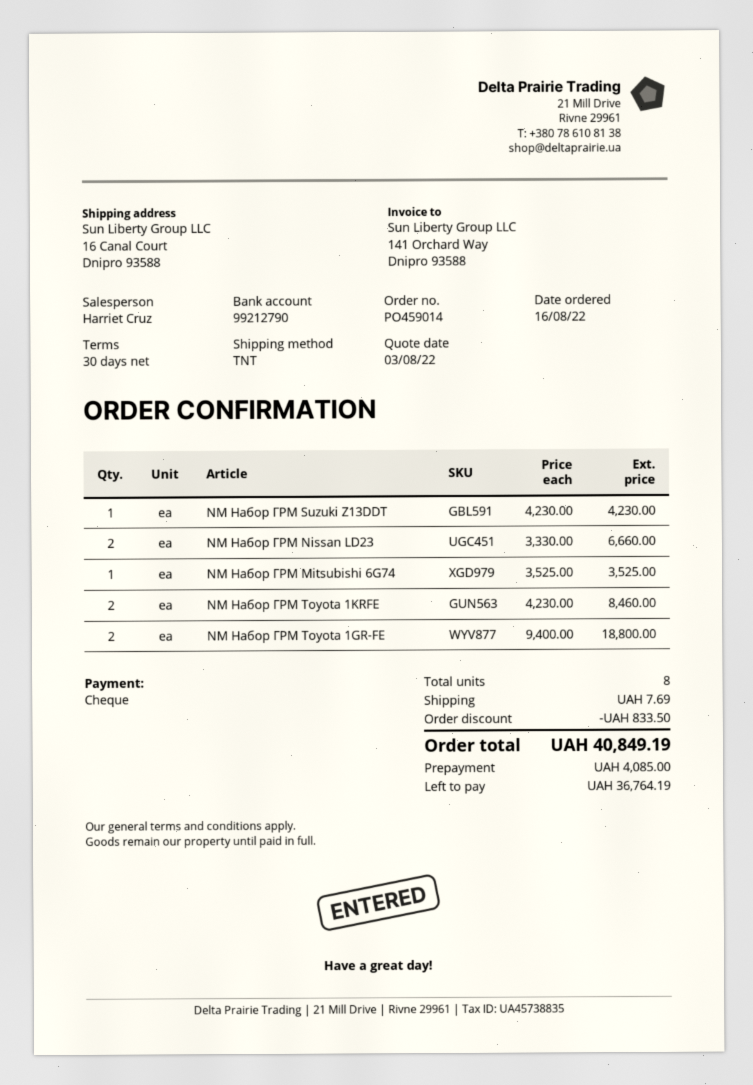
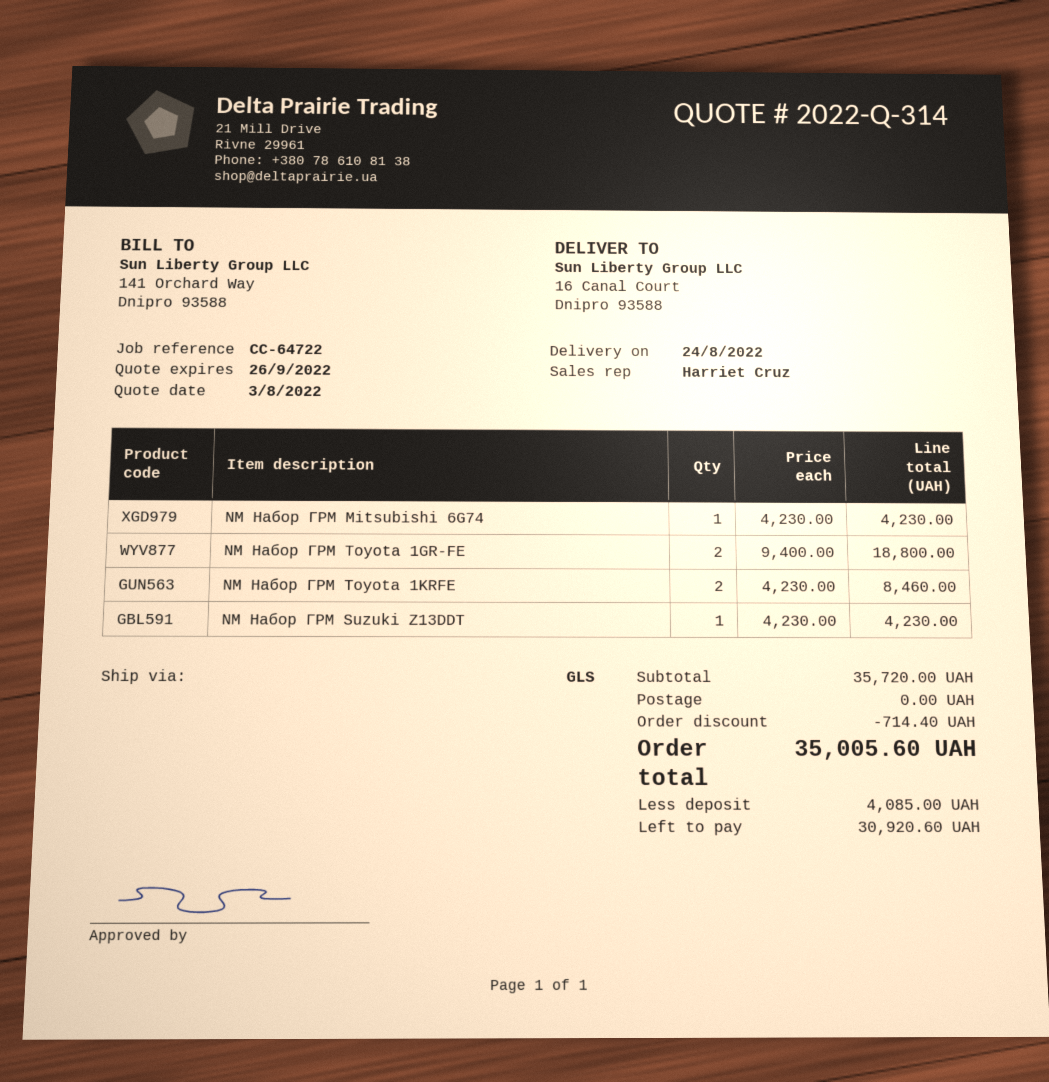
shipping method: TNT -> GLS
NM Набор ГРМ Nissan LD23: 2 x 3330.00 = 6660.00 -> none
NM Набор ГРМ Mitsubishi 6G74: 1 x 3525.00 = 3525.00 -> 1 x 4230.00 = 4230.00
discount: 833.50 -> 714.40
shipping: 7.69 -> 0.00
total: 40849.19 -> 35005.60
balance: 36764.19 -> 30920.60

